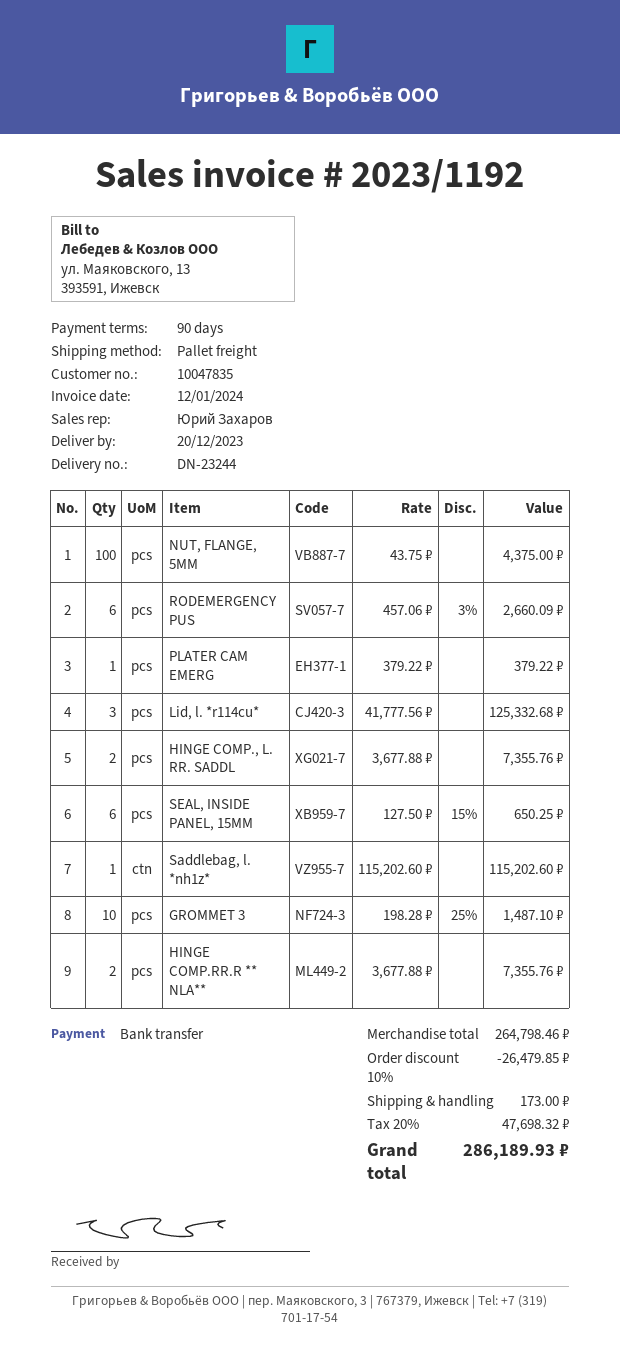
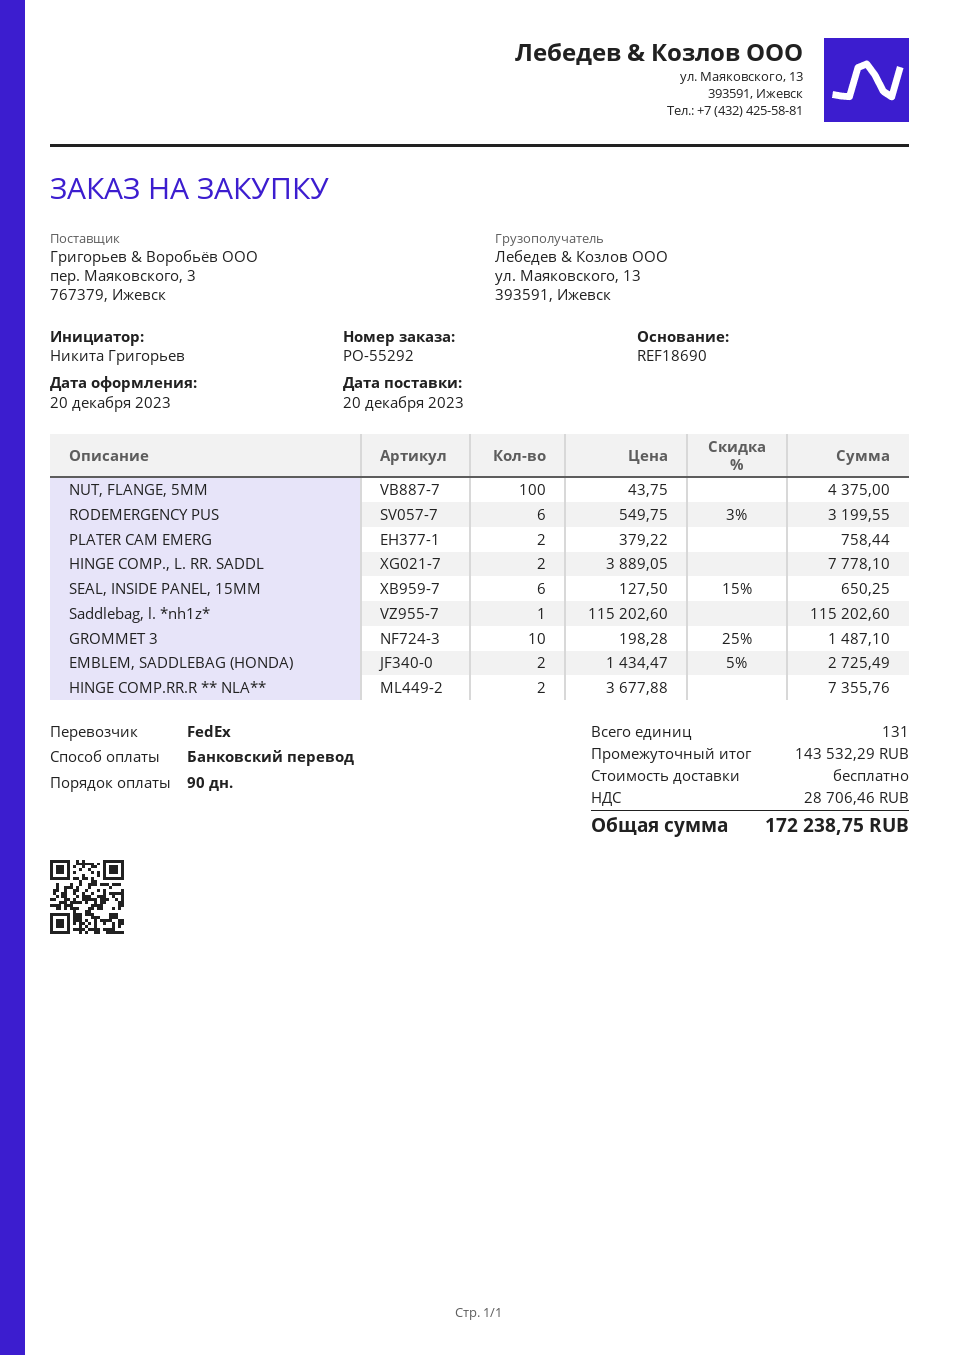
shipping method: pallet freight -> FedEx
RODEMERGENCY PUS: 6 x 457.06 - 3% = 2660.09 -> 6 x 549.75 - 3% = 3199.55
PLATER CAM EMERG: 1 x 379.22 = 379.22 -> 2 x 379.22 = 758.44
Lid, l. *r114cu*: 3 x 41777.56 = 125332.68 -> none
HINGE COMP., L. RR. SADDL: 2 x 3677.88 = 7355.76 -> 2 x 3889.05 = 7778.10
EMBLEM, SADDLEBAG (HONDA): none -> 2 x 1434.47 - 5% = 2725.49
subtotal: 264798.46 -> 143532.29
discount: 10% = 26479.85 -> none
shipping: 173.00 -> 0.00
tax: 47698.32 -> 28706.46
total: 286189.93 -> 172238.75

